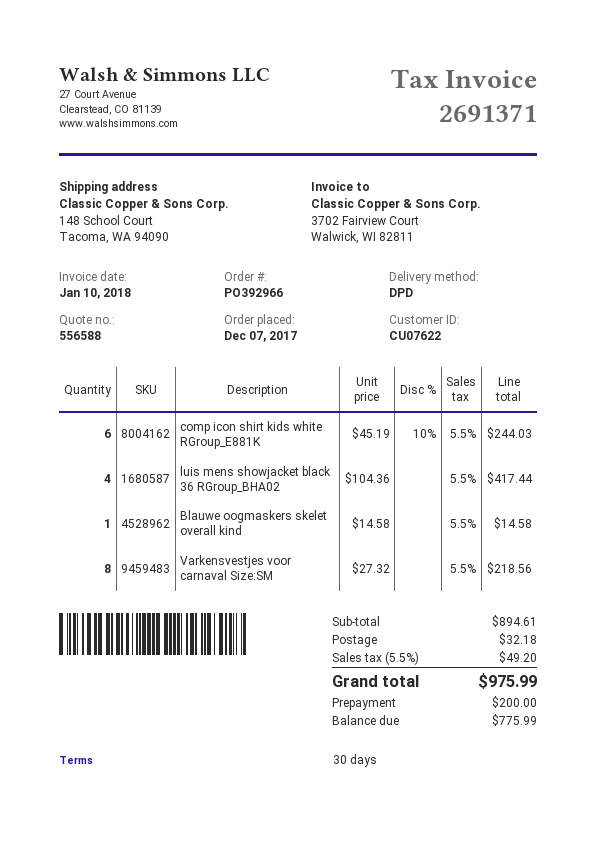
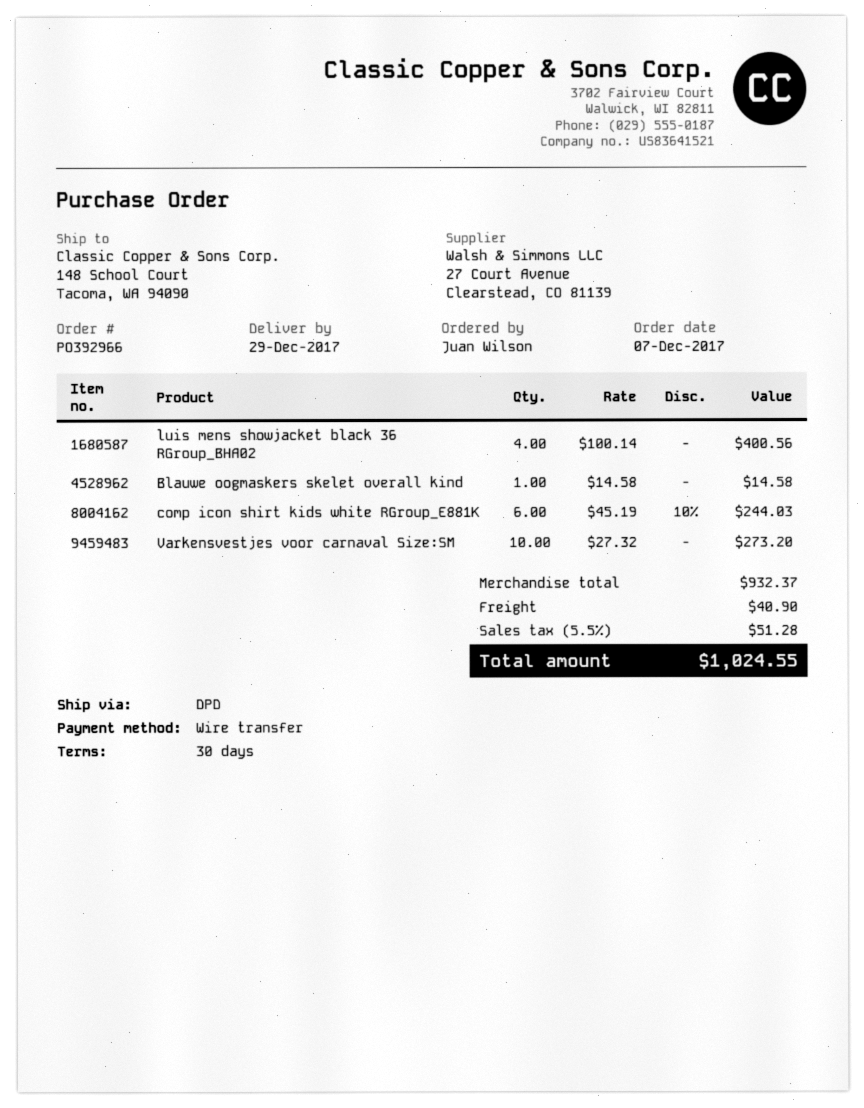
luis mens showjacket black 36 RGroup_BHA02: 4 x 104.36 = 417.44 -> 4 x 100.14 = 400.56
Varkensvestjes voor carnaval Size:SM: 8 x 27.32 = 218.56 -> 10 x 27.32 = 273.20
subtotal: 894.61 -> 932.37
shipping: 32.18 -> 40.90
tax: 5.5% = 49.20 -> 5.5% = 51.28
total: 975.99 -> 1024.55

